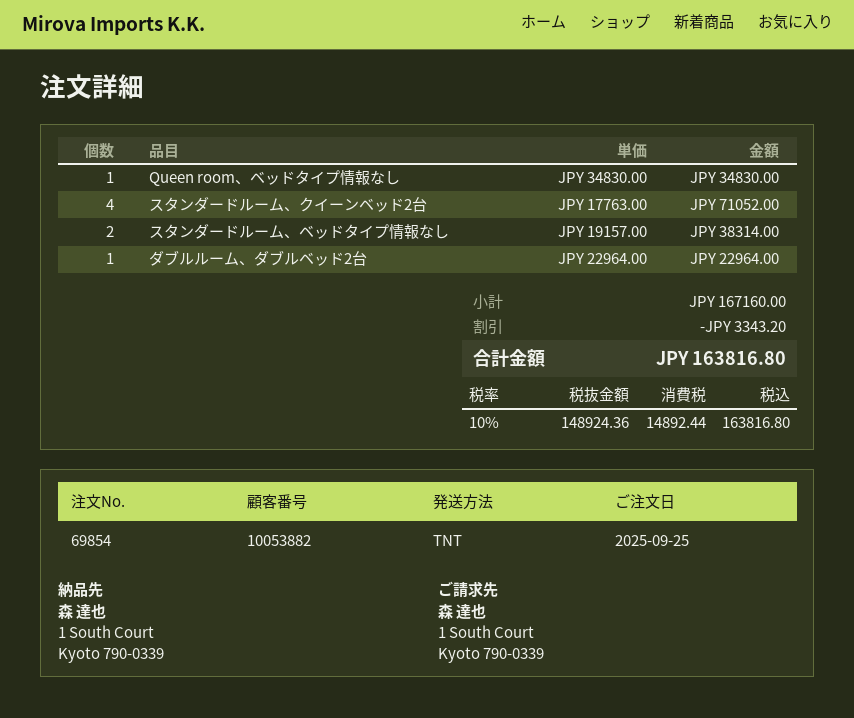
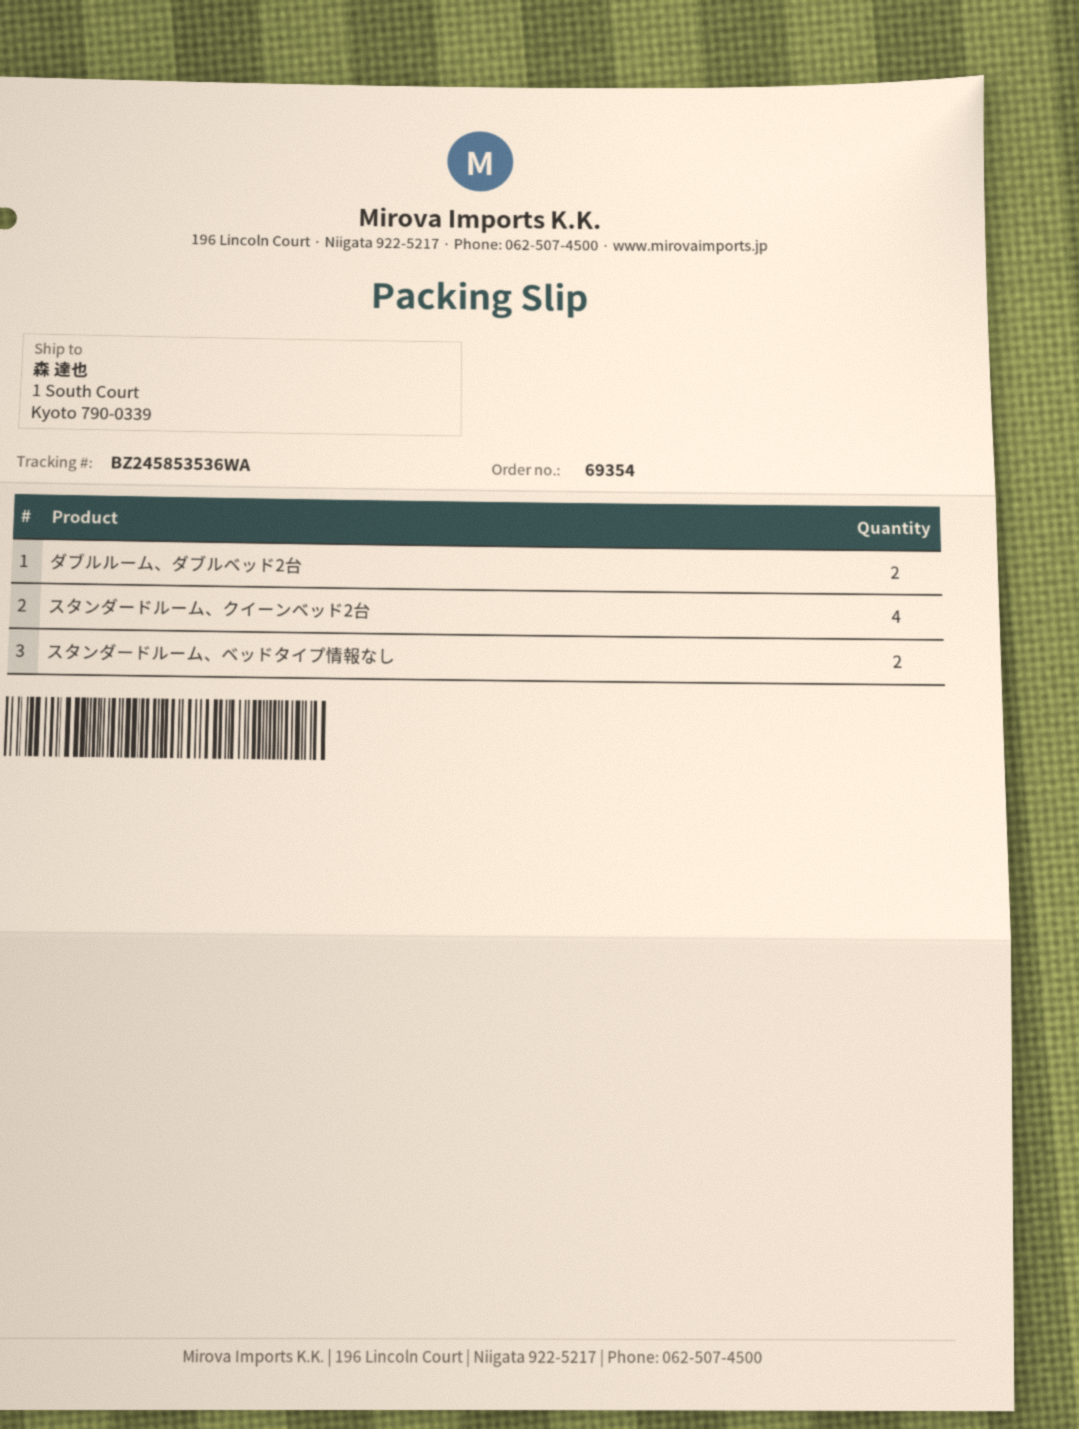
order number: 69854 -> 69354
Queen room、ベッドタイプ情報なし: 1 -> none
ダブルルーム、ダブルベッド2台: 1 -> 2

